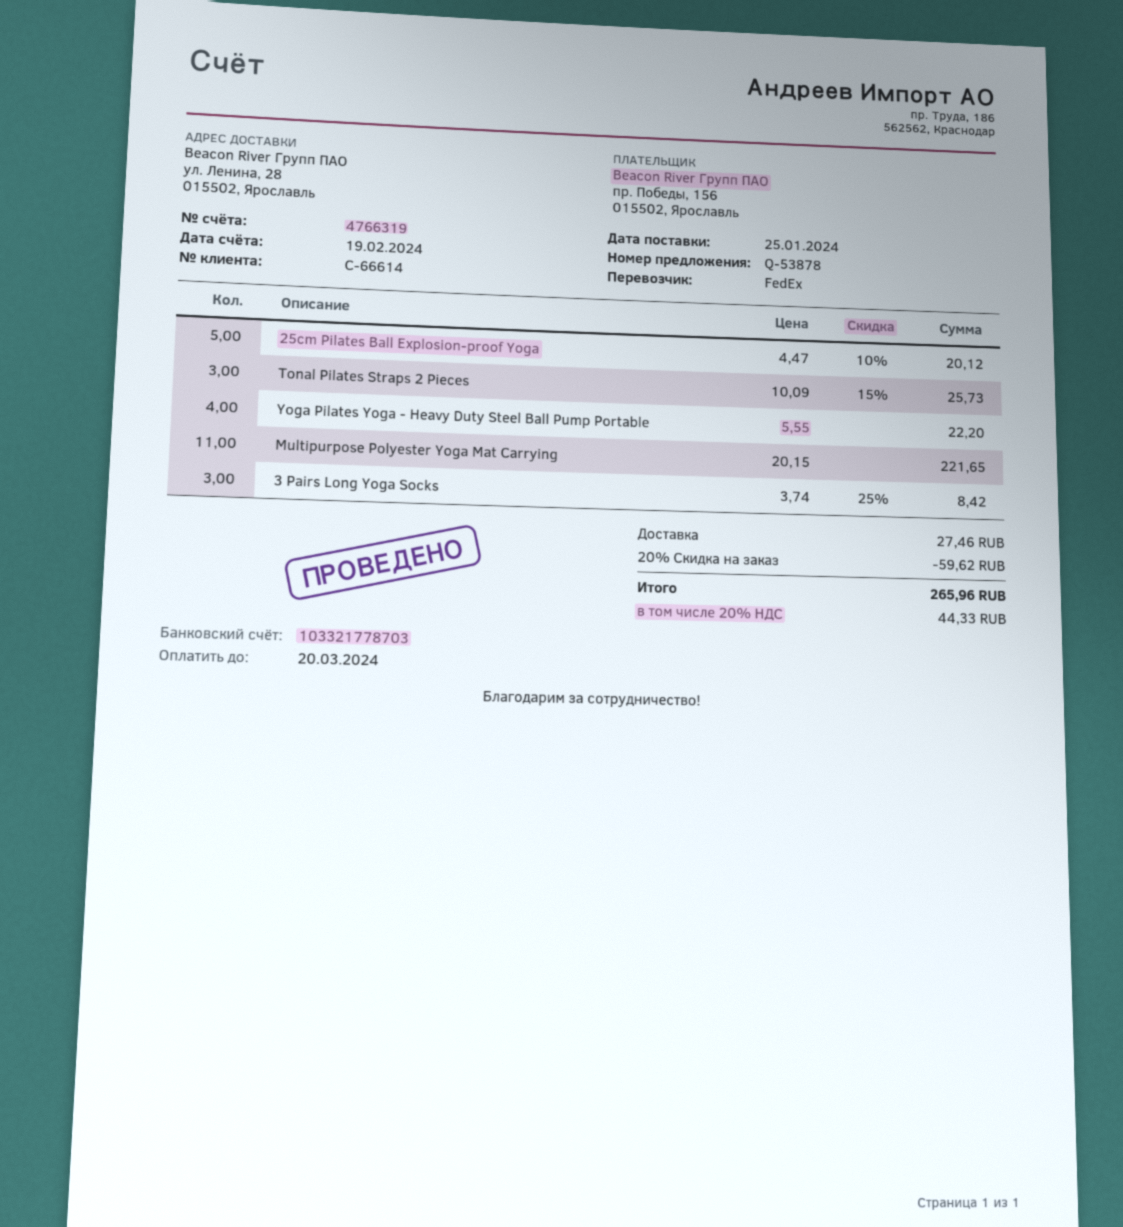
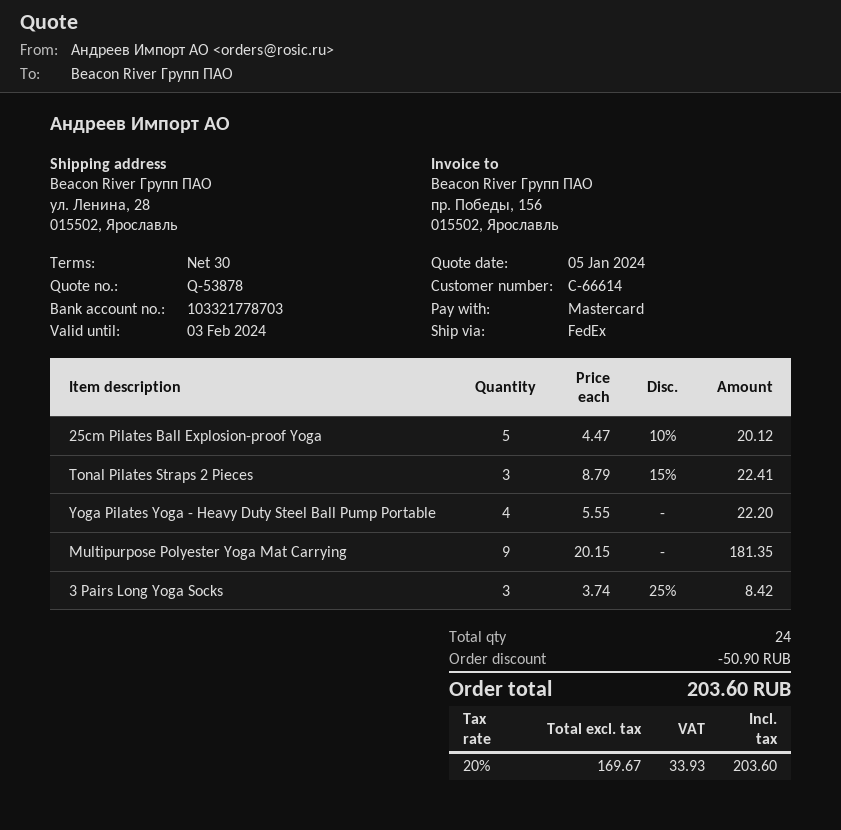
Tonal Pilates Straps 2 Pieces: 3 x 10.09 - 15% = 25.73 -> 3 x 8.79 - 15% = 22.41
Multipurpose Polyester Yoga Mat Carrying: 11 x 20.15 = 221.65 -> 9 x 20.15 = 181.35
discount: 59.62 -> 50.90
shipping: 27.46 -> none
tax: 20% = 44.33 -> 20% = 33.93
total: 265.96 -> 203.60

